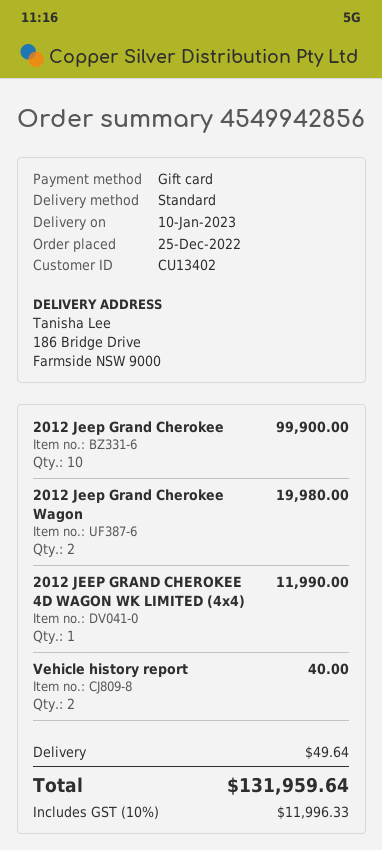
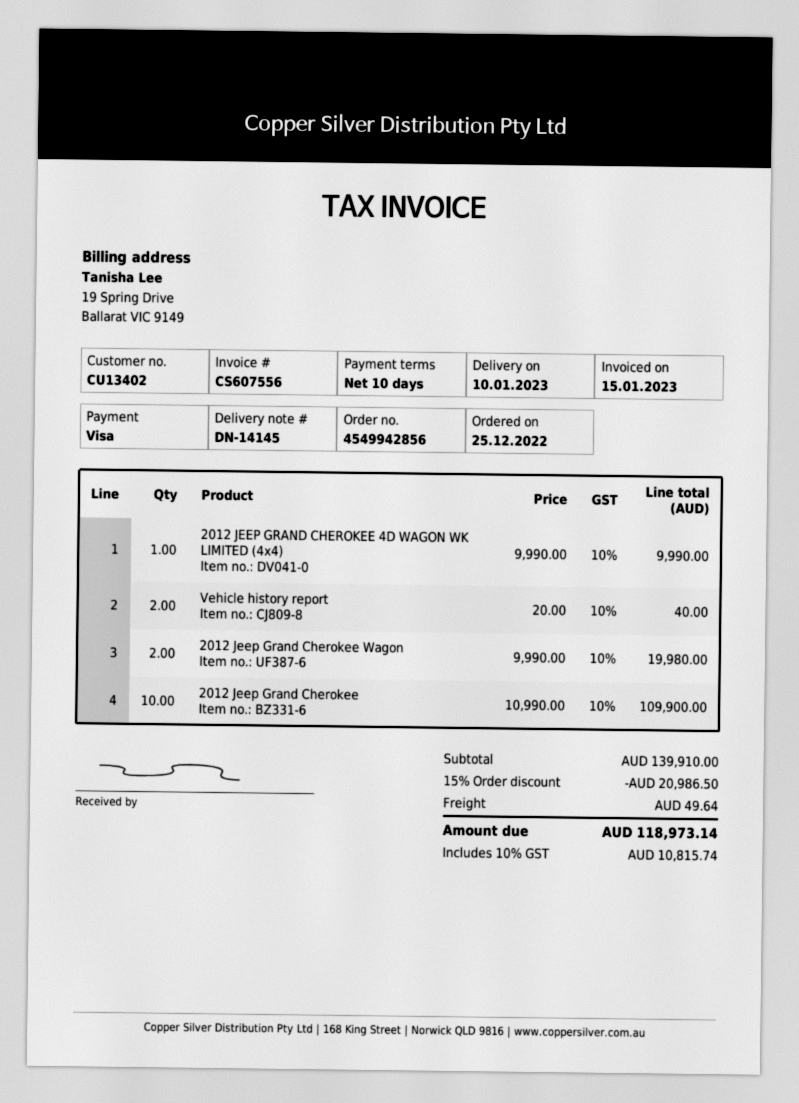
payment method: gift card -> Visa
2012 Jeep Grand Cherokee: 10 for 99900.00 -> 10 for 109900.00
2012 JEEP GRAND CHEROKEE 4D WAGON WK LIMITED (4x4): 1 for 11990.00 -> 1 for 9990.00
discount: none -> 15% = 20986.50
tax: 10% = 11996.33 -> 10% = 10815.74
total: 131959.64 -> 118973.14

